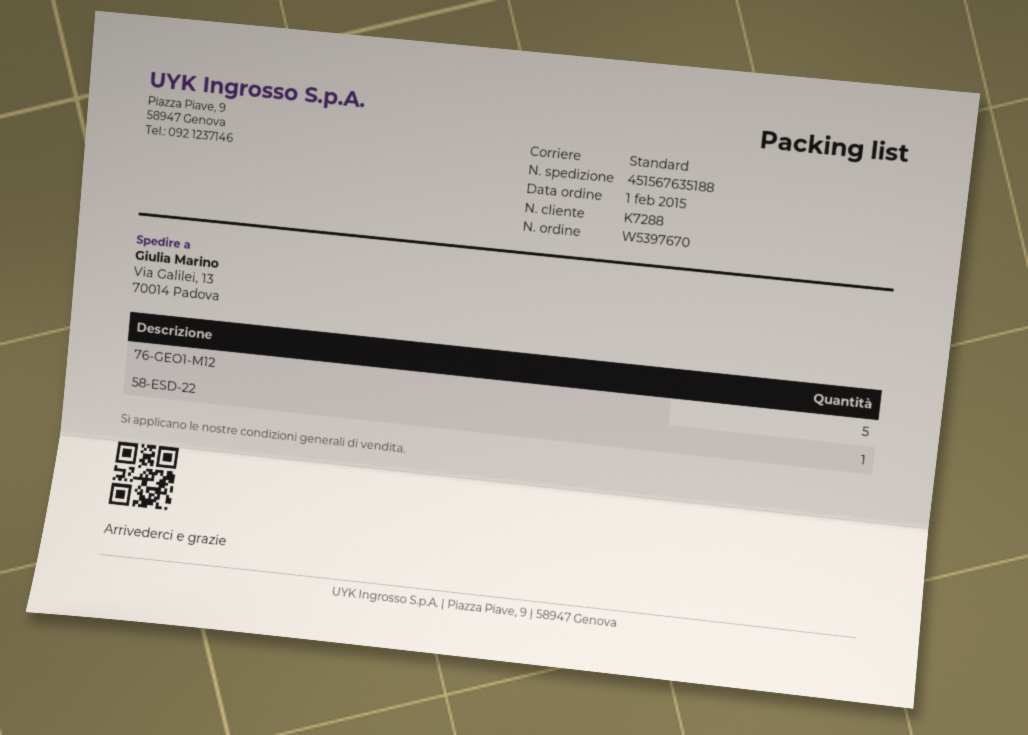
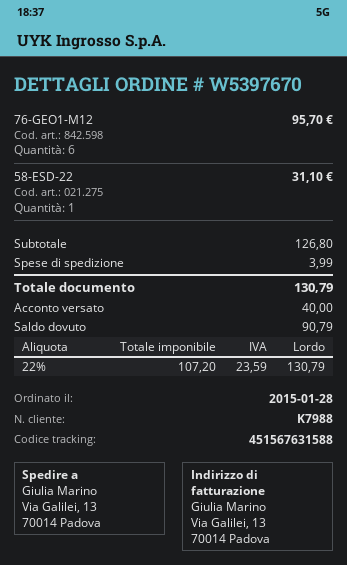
order date: 2015-02-01 -> 2015-01-28
customer number: K7288 -> K7988
tracking number: 451567635188 -> 451567631588
76-GEO1-M12: 5 -> 6

